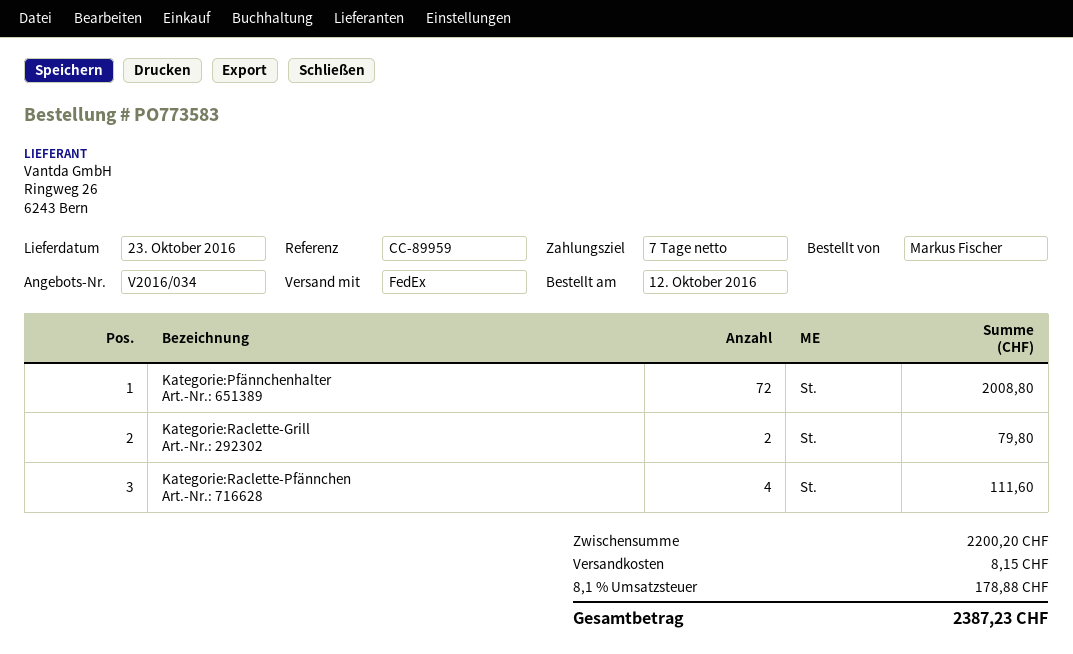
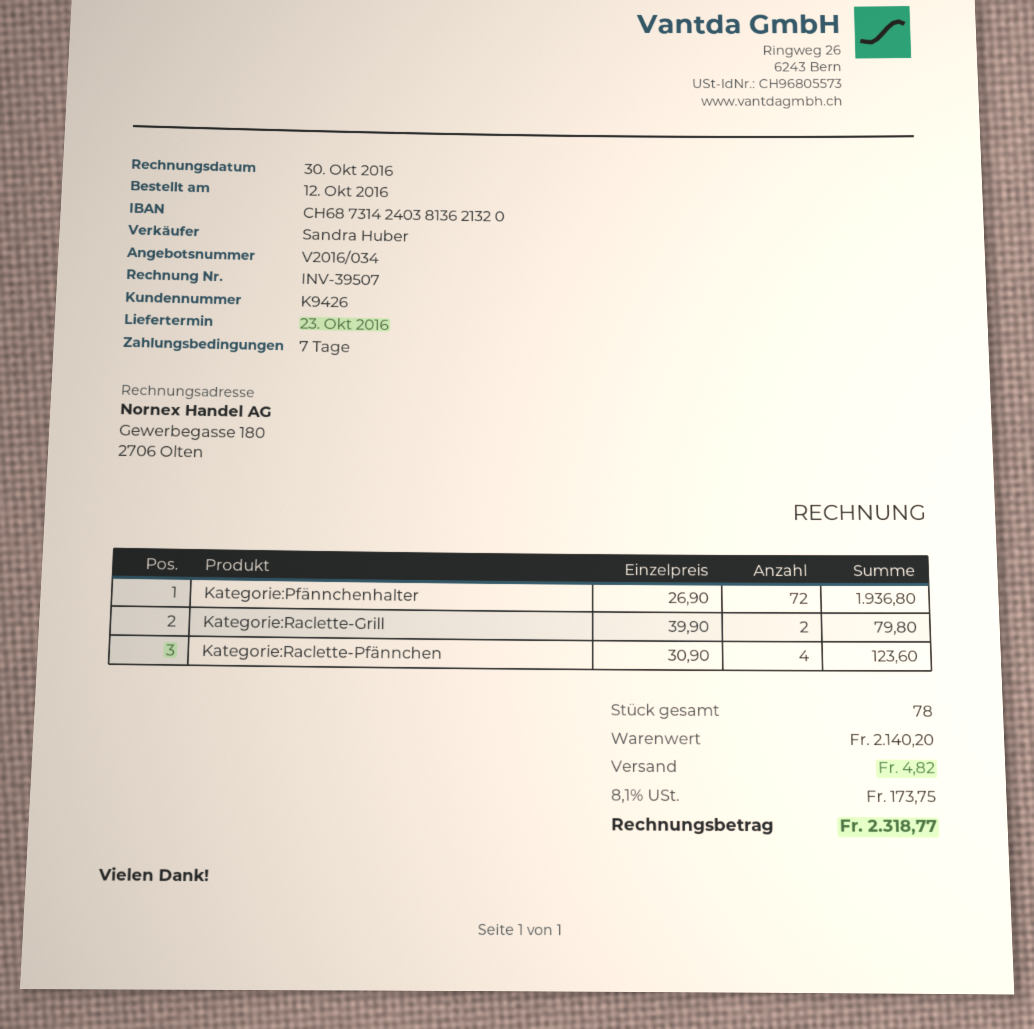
Kategorie:Pfännchenhalter: 72 for 2008.80 -> 72 for 1936.80
Kategorie:Raclette-Pfännchen: 4 for 111.60 -> 4 for 123.60
subtotal: 2200.20 -> 2140.20
shipping: 8.15 -> 4.82
tax: 8.1% = 178.88 -> 8.1% = 173.75
total: 2387.23 -> 2318.77

